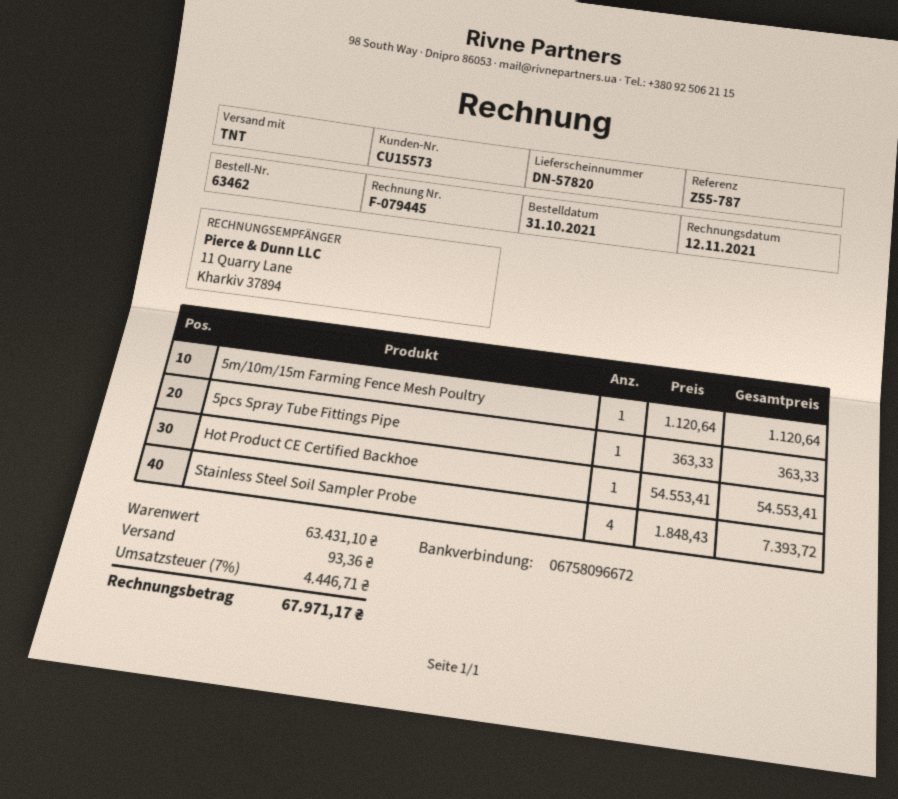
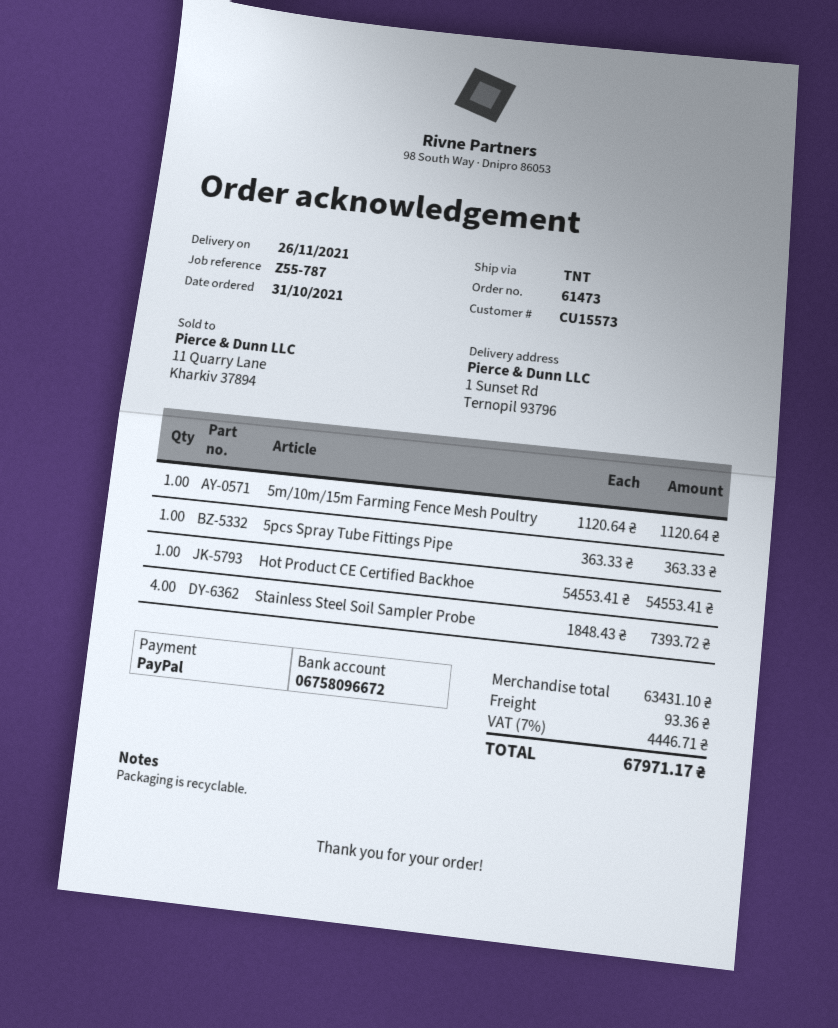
order number: 63462 -> 61473

